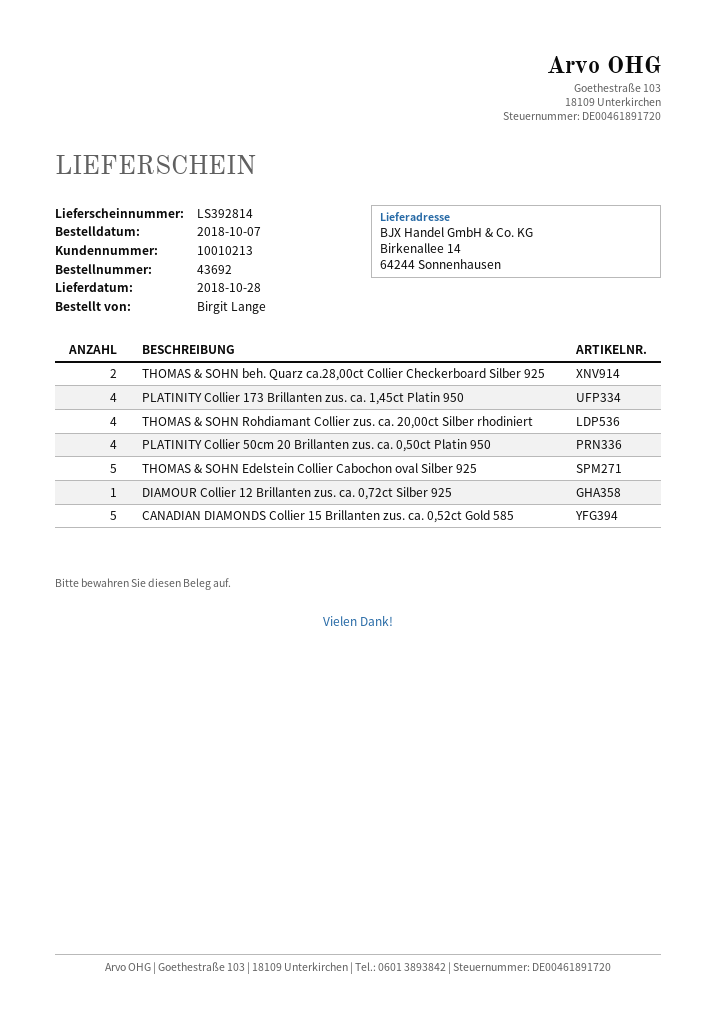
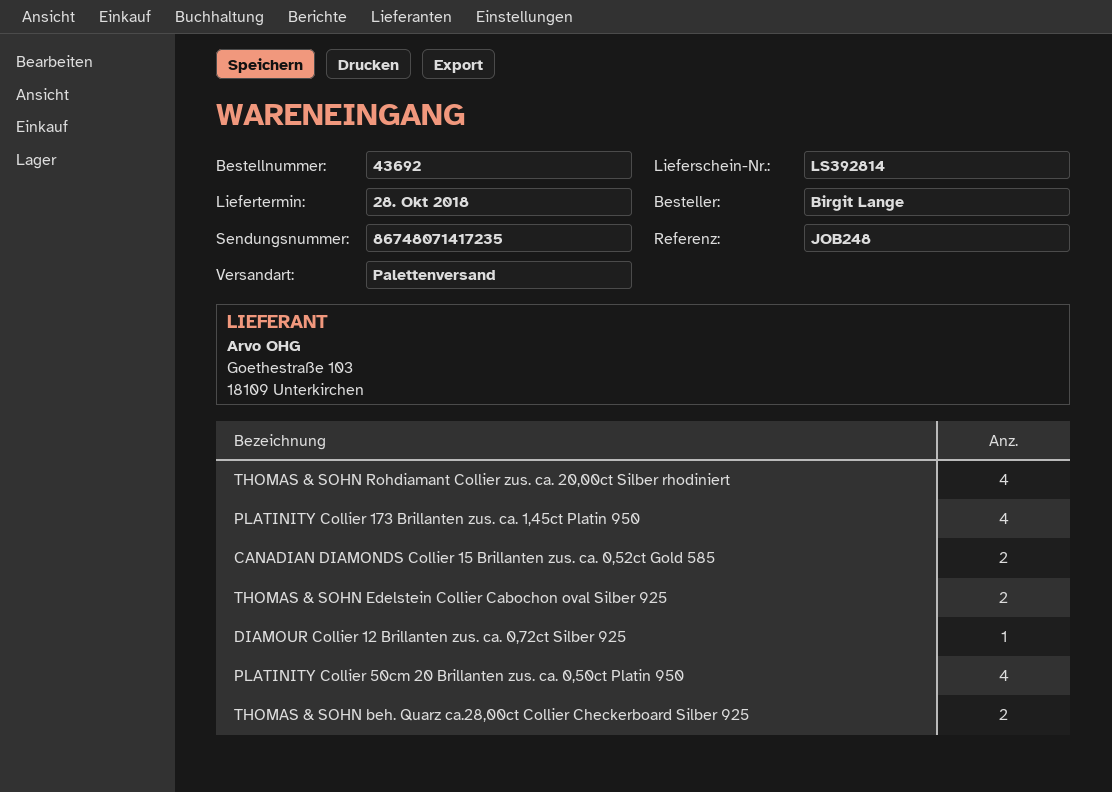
THOMAS & SOHN Edelstein Collier Cabochon oval Silber 925: 5 -> 2
CANADIAN DIAMONDS Collier 15 Brillanten zus. ca. 0,52ct Gold 585: 5 -> 2

